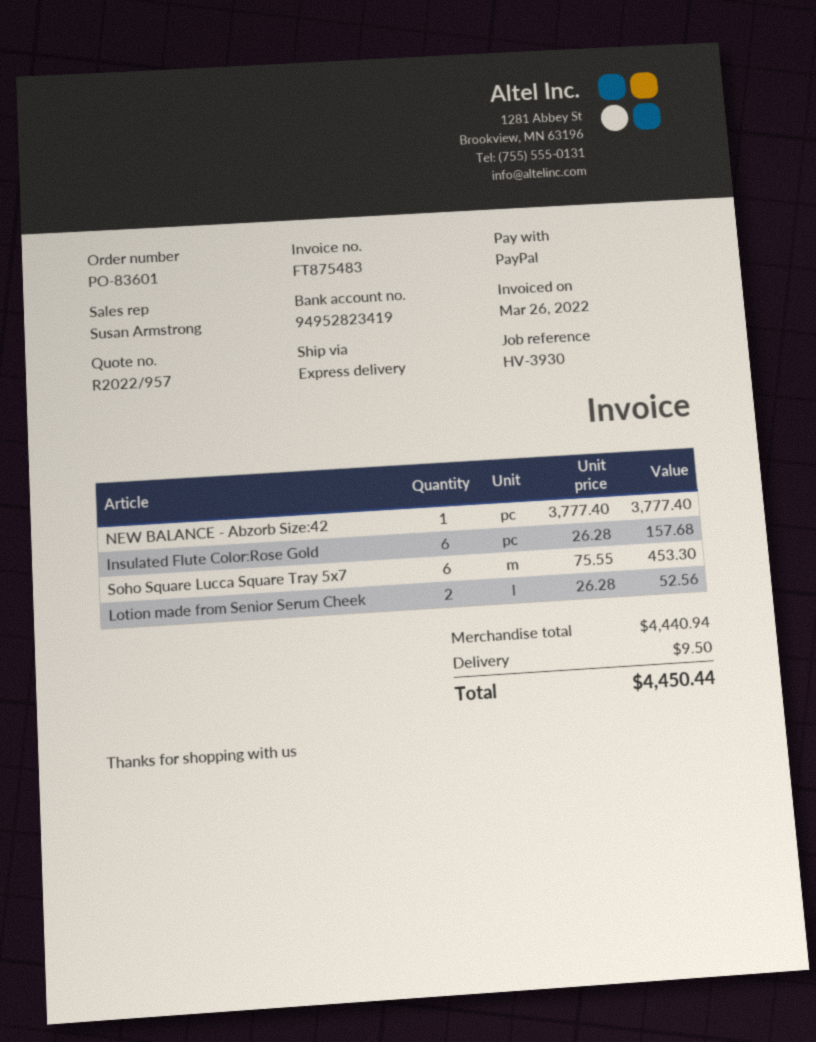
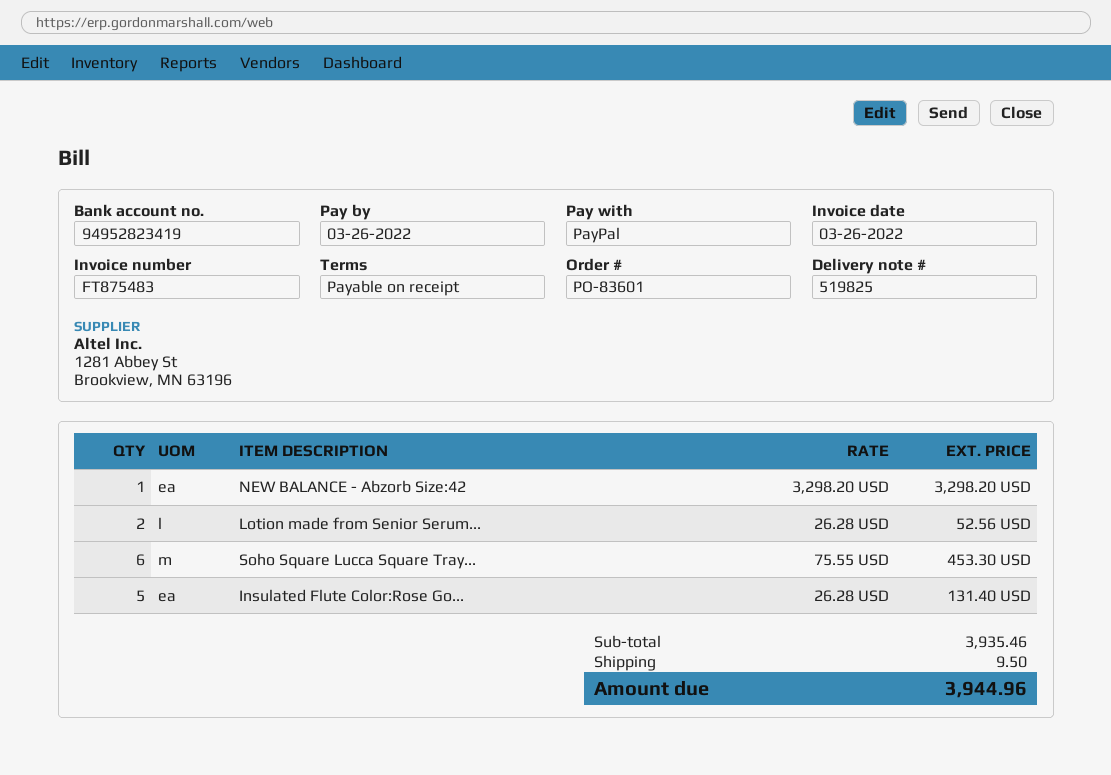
NEW BALANCE - Abzorb Size:42: 1 x 3777.40 = 3777.40 -> 1 x 3298.20 = 3298.20
Insulated Flute Color:Rose Gold: 6 x 26.28 = 157.68 -> 5 x 26.28 = 131.40
subtotal: 4440.94 -> 3935.46
total: 4450.44 -> 3944.96

